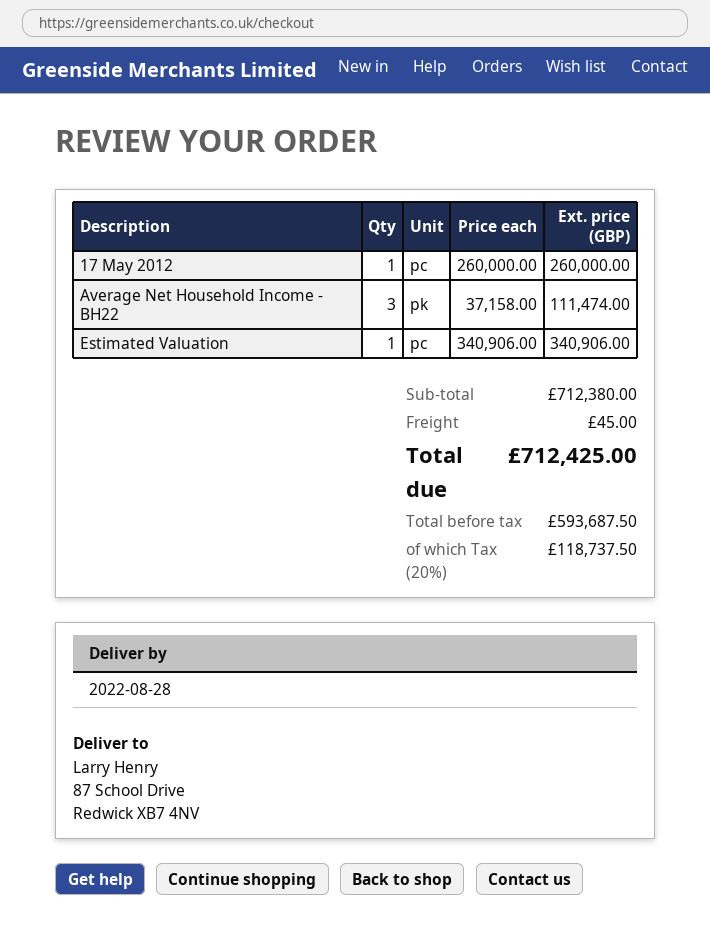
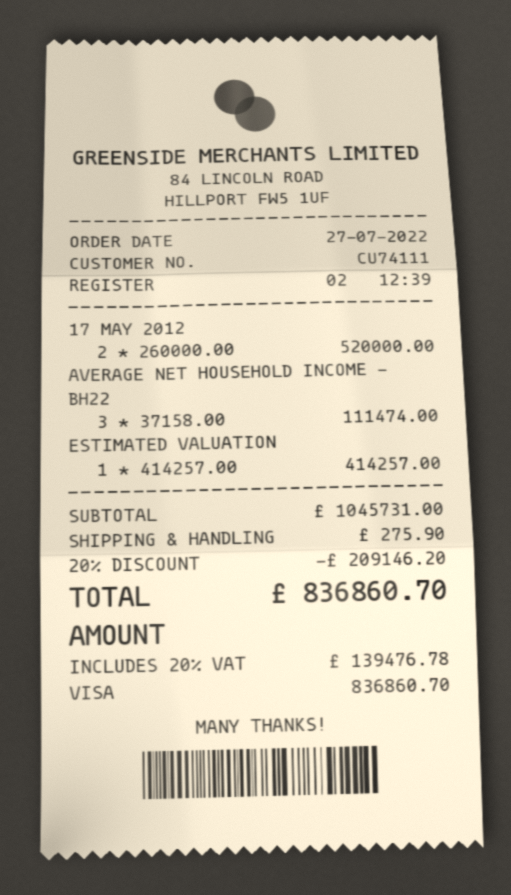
17 May 2012: 1 x 260000.00 = 260000.00 -> 2 x 260000.00 = 520000.00
Estimated Valuation: 1 x 340906.00 = 340906.00 -> 1 x 414257.00 = 414257.00
subtotal: 712380.00 -> 1045731.00
discount: none -> 20% = 209146.20
shipping: 45.00 -> 275.90
tax: 20% = 118737.50 -> 20% = 139476.78
total: 712425.00 -> 836860.70

